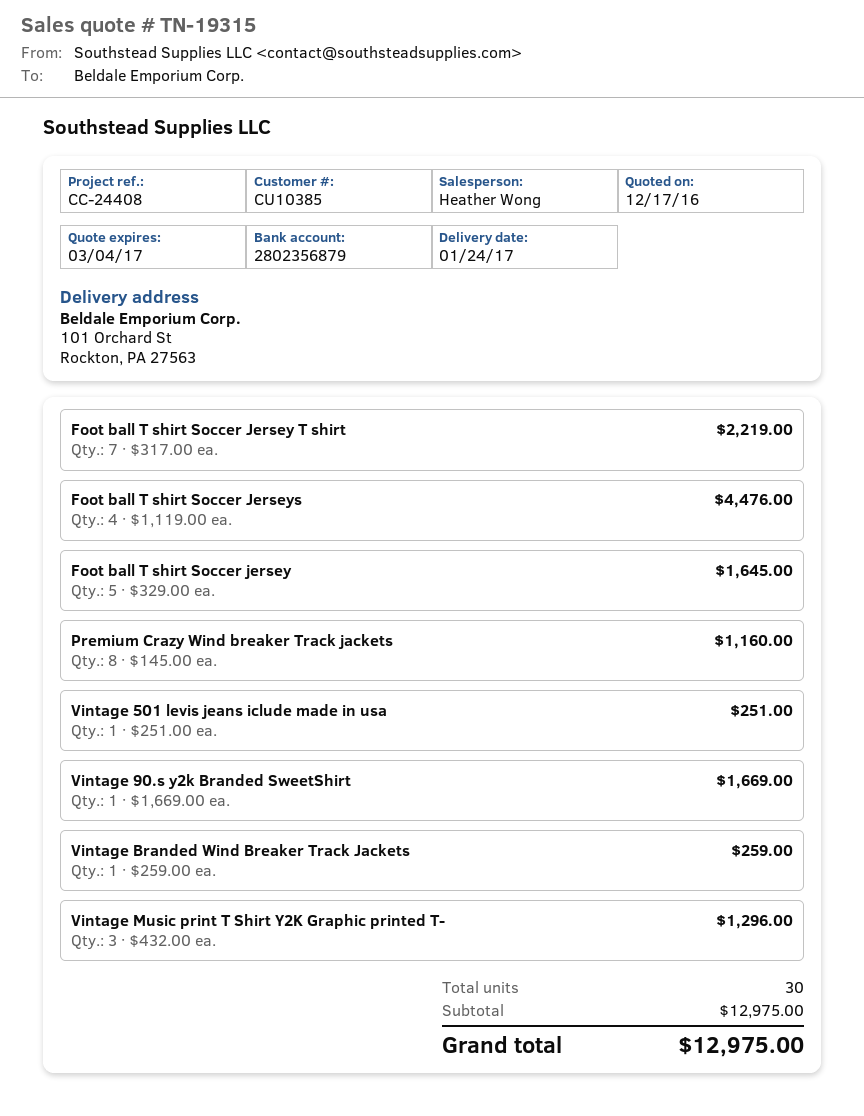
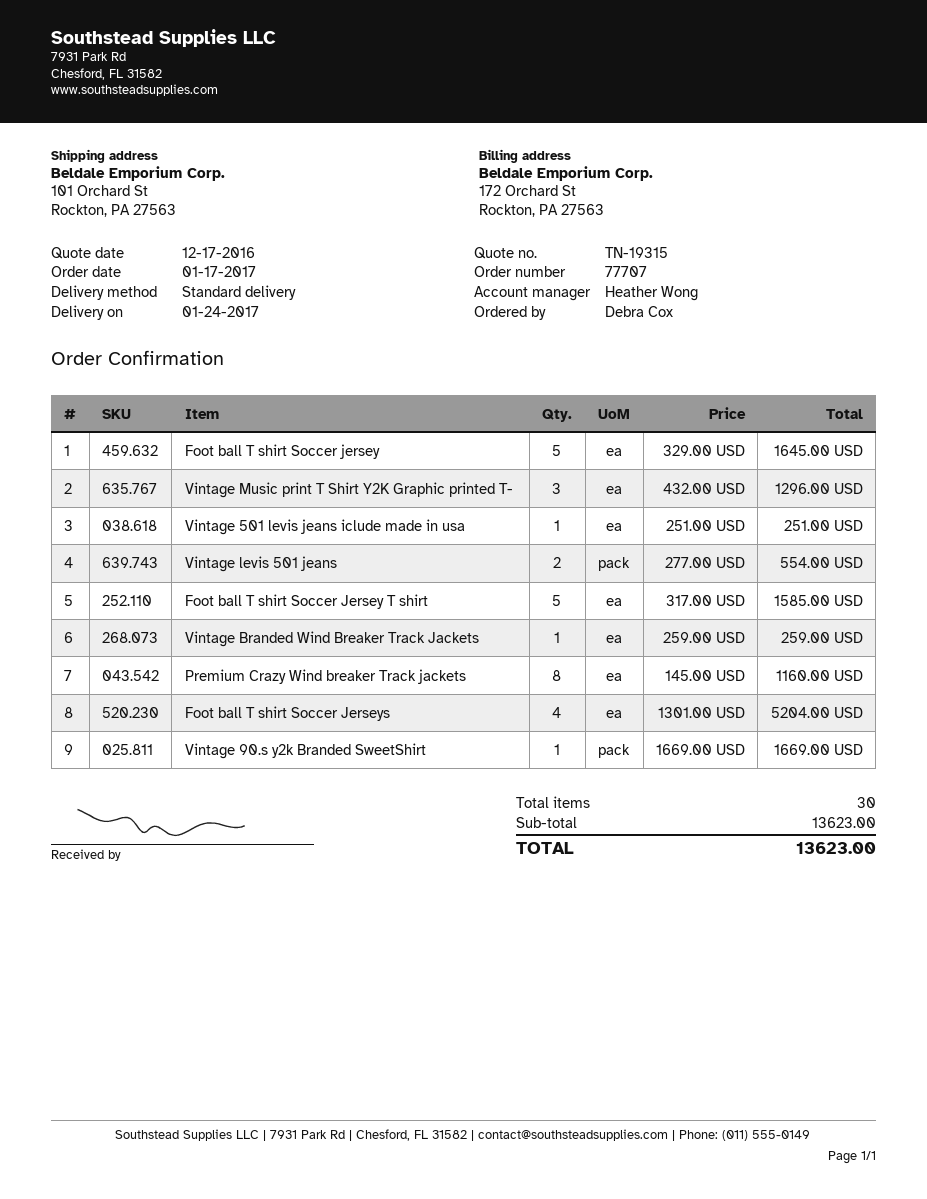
Foot ball T shirt Soccer Jersey T shirt: 7 x 317.00 = 2219.00 -> 5 x 317.00 = 1585.00
Foot ball T shirt Soccer Jerseys: 4 x 1119.00 = 4476.00 -> 4 x 1301.00 = 5204.00
Vintage levis 501 jeans: none -> 2 x 277.00 = 554.00
subtotal: 12975.00 -> 13623.00
total: 12975.00 -> 13623.00

